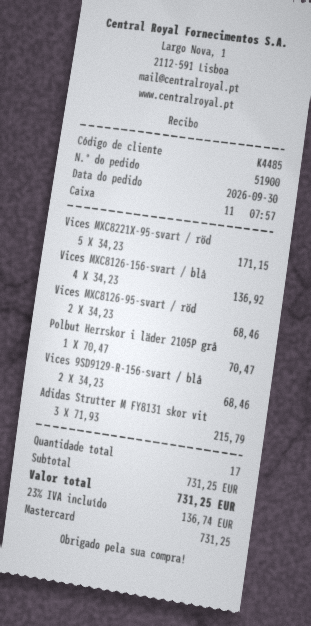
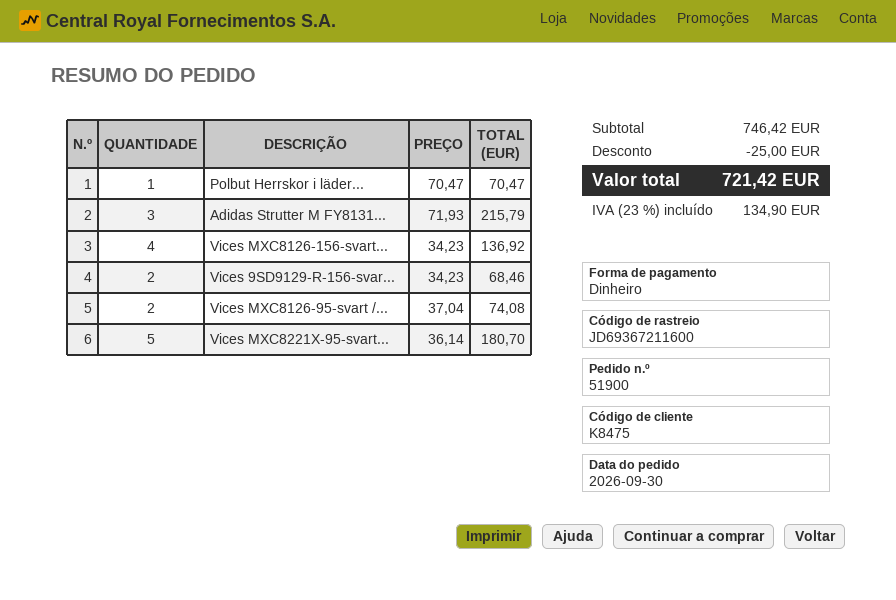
customer number: K4485 -> K8475
payment method: Mastercard -> cash
Vices MXC8221X-95-svart / röd: 5 x 34.23 = 171.15 -> 5 x 36.14 = 180.70
Vices MXC8126-95-svart / röd: 2 x 34.23 = 68.46 -> 2 x 37.04 = 74.08
subtotal: 731.25 -> 746.42
discount: none -> 25.00
tax: 23% = 136.74 -> 23% = 134.90
total: 731.25 -> 721.42

